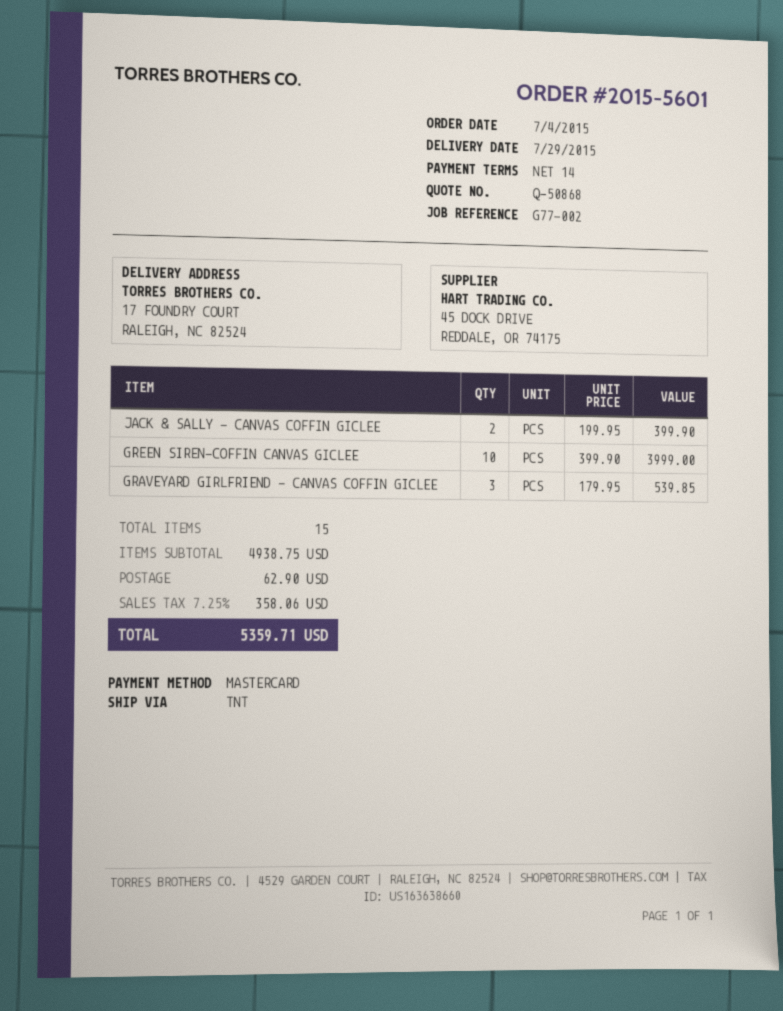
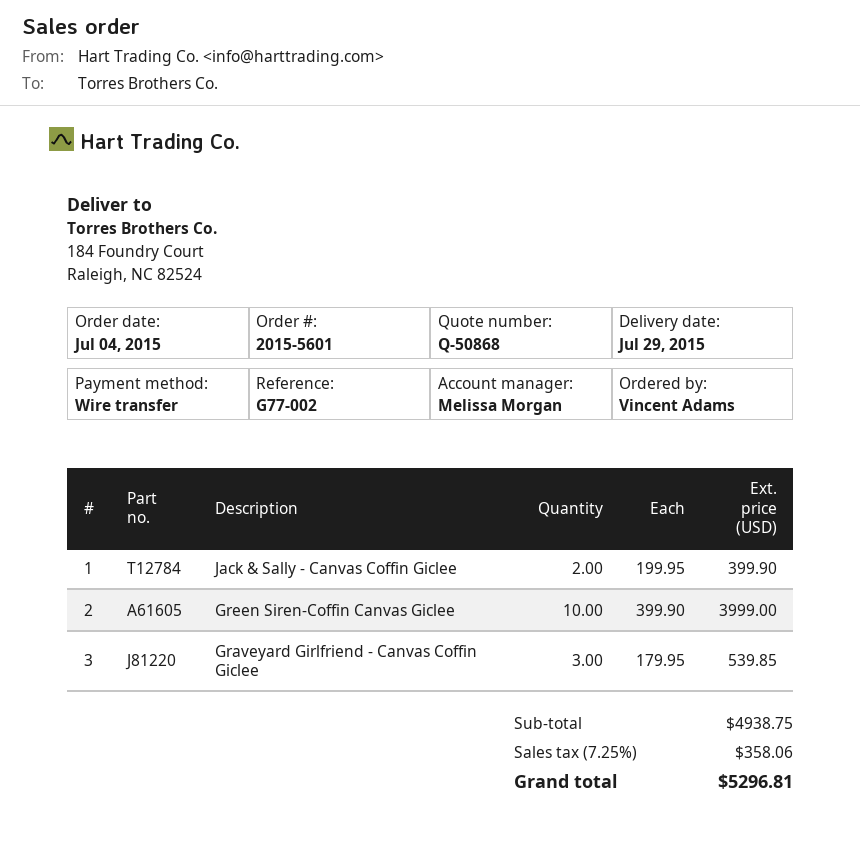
payment method: Mastercard -> bank transfer
ship to: 17 FOUNDRY COURT, RALEIGH, NC 82524 -> 184 Foundry Court, Raleigh, NC 82524
shipping: 62.90 -> none
total: 5359.71 -> 5296.81

